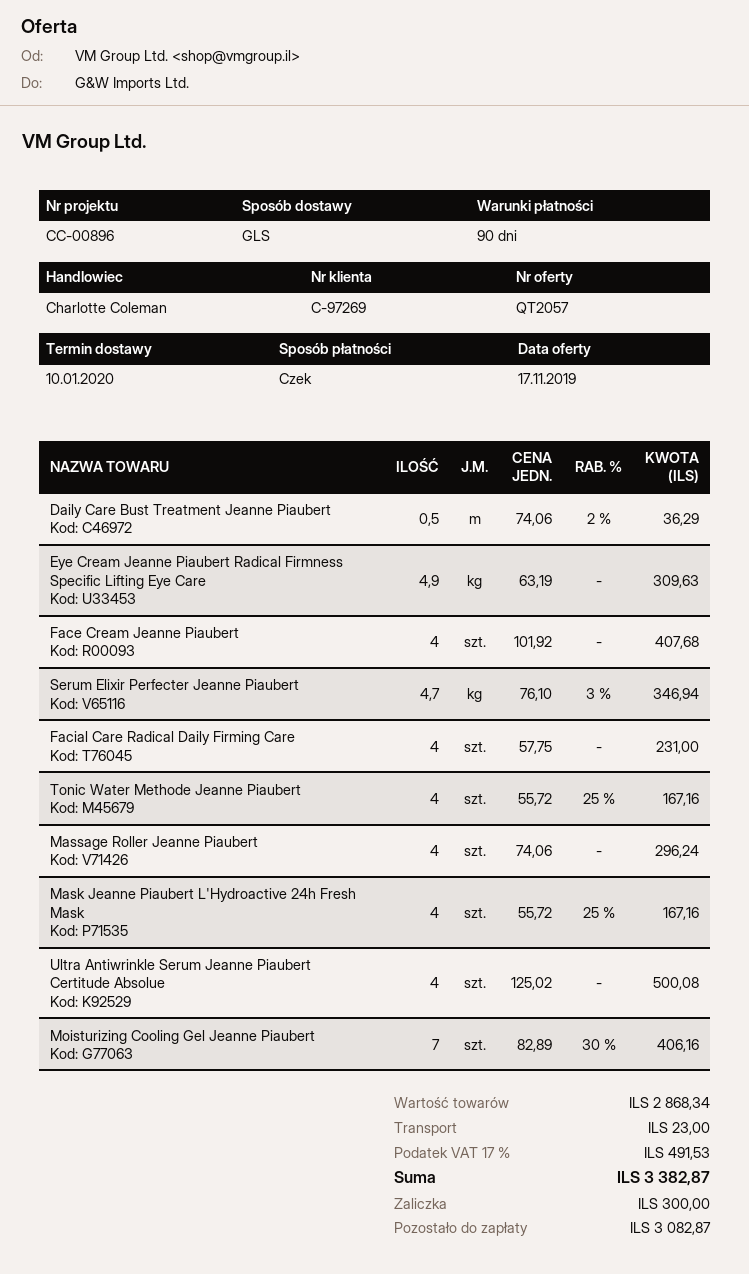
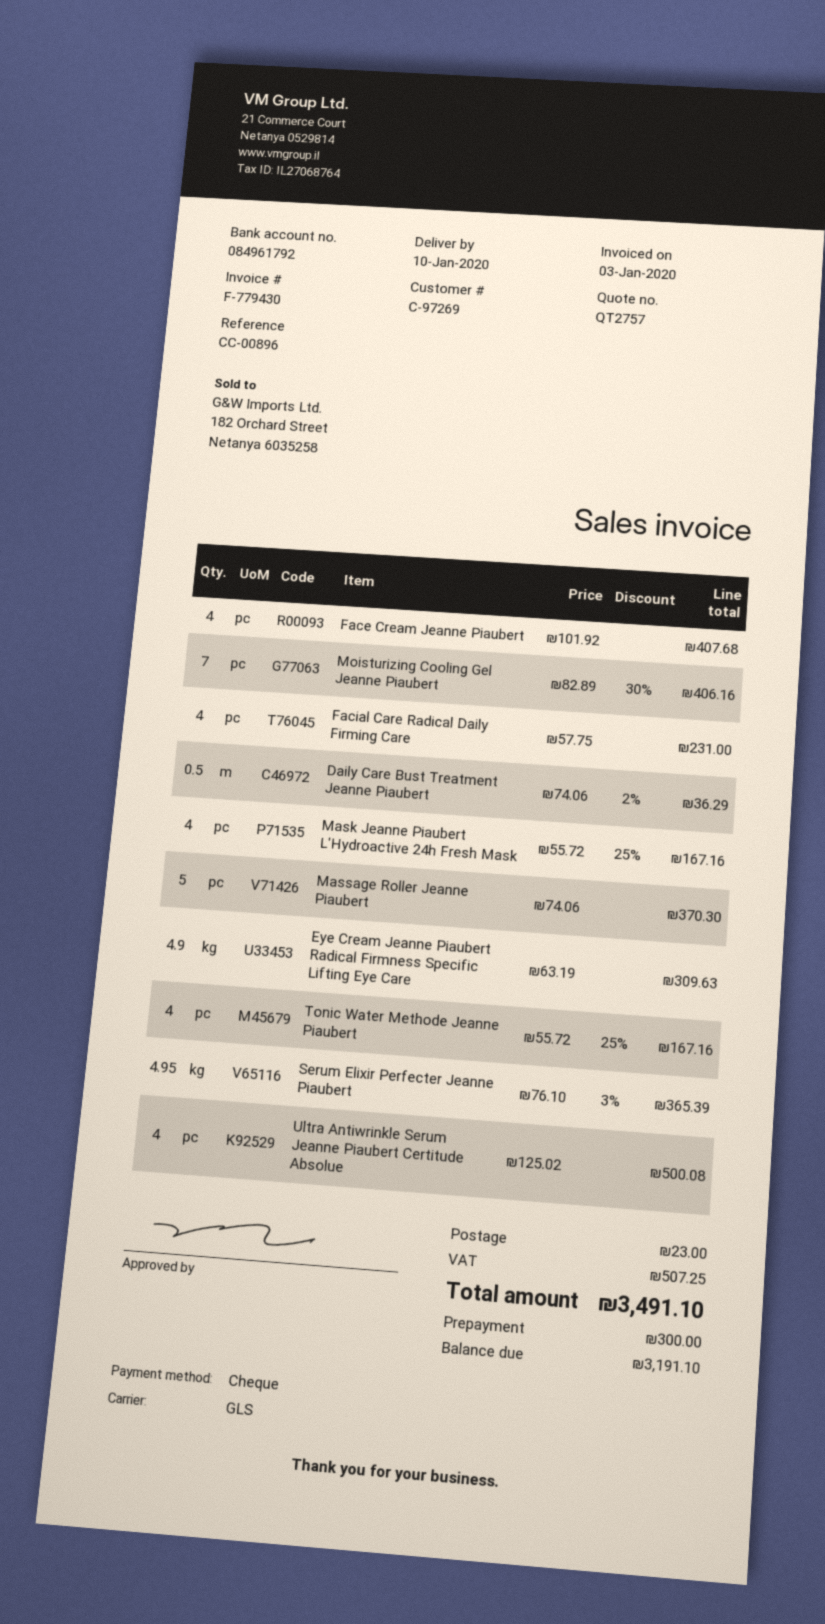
quote number: QT2057 -> QT2757
Serum Elixir Perfecter Jeanne Piaubert: 4.7 x 76.10 - 3% = 346.94 -> 4.95 x 76.10 - 3% = 365.39
Massage Roller Jeanne Piaubert: 4 x 74.06 = 296.24 -> 5 x 74.06 = 370.30
tax: 491.53 -> 507.25
total: 3382.87 -> 3491.10
balance: 3082.87 -> 3191.10

